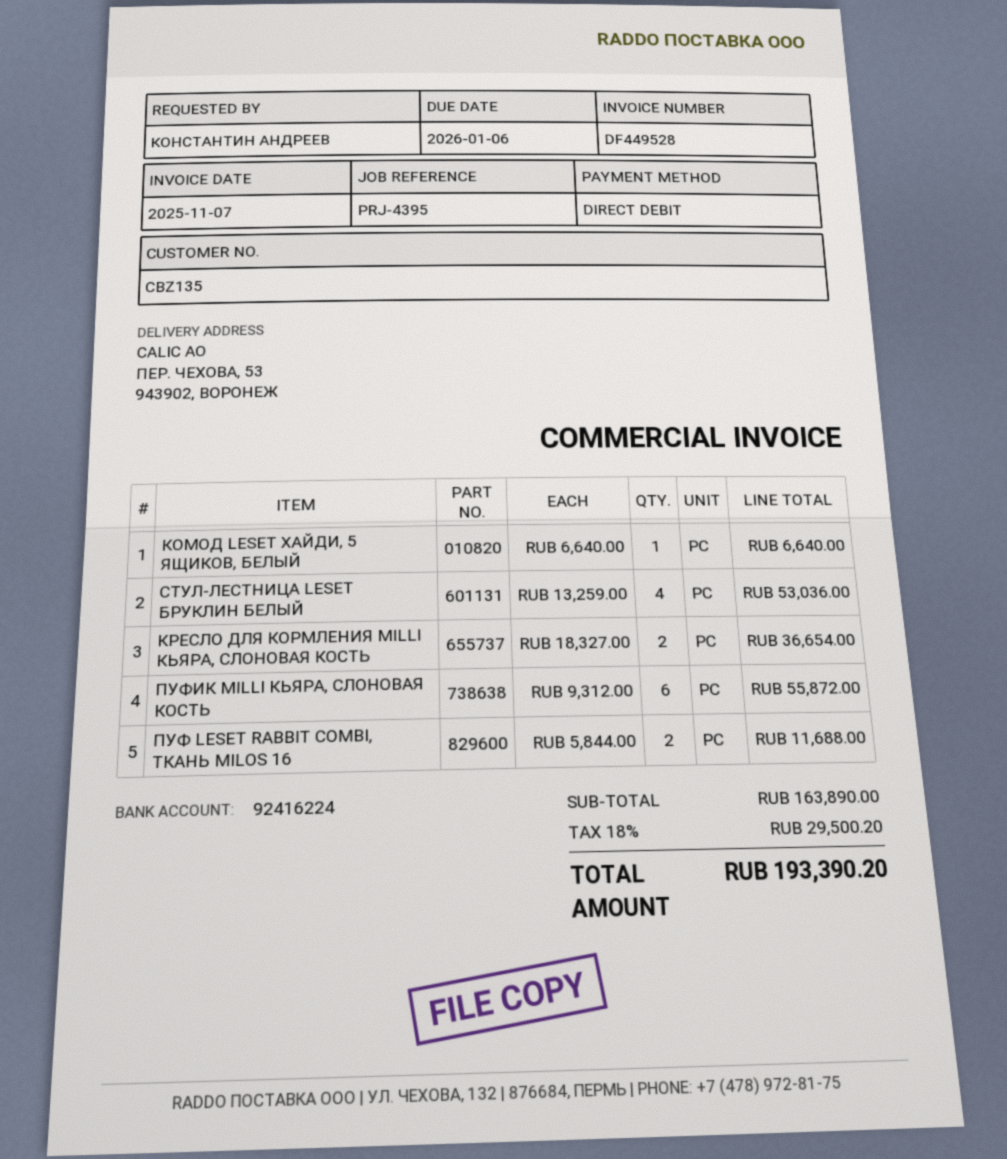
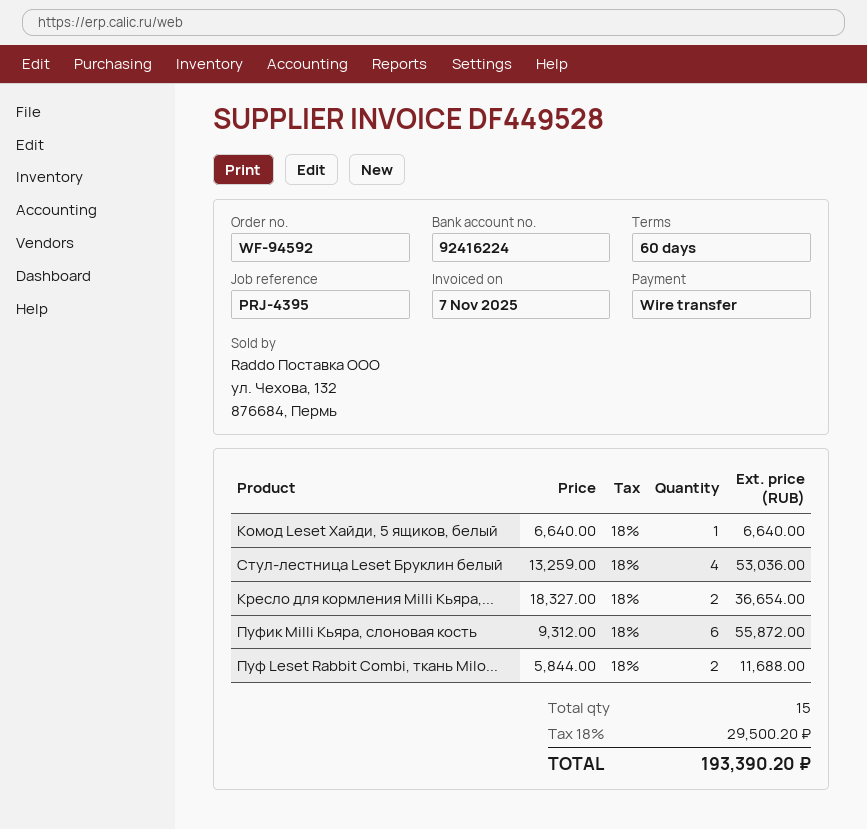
payment method: direct debit -> bank transfer

